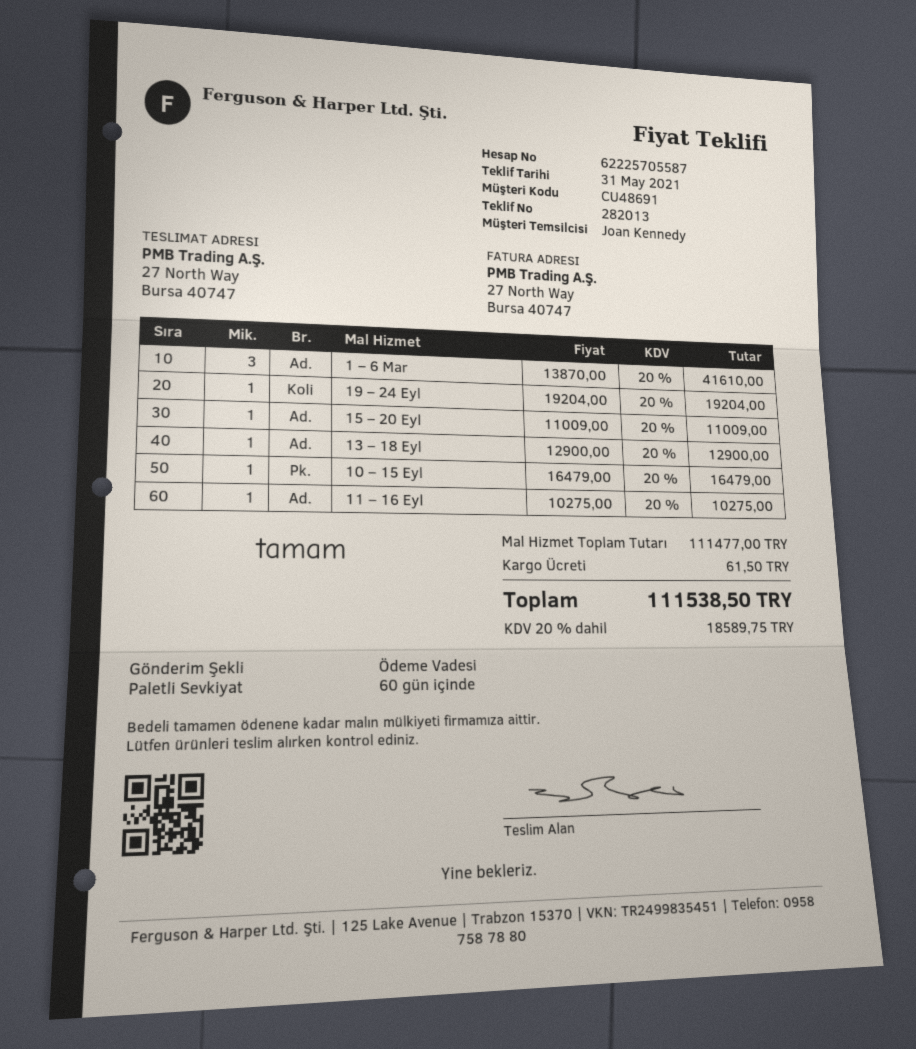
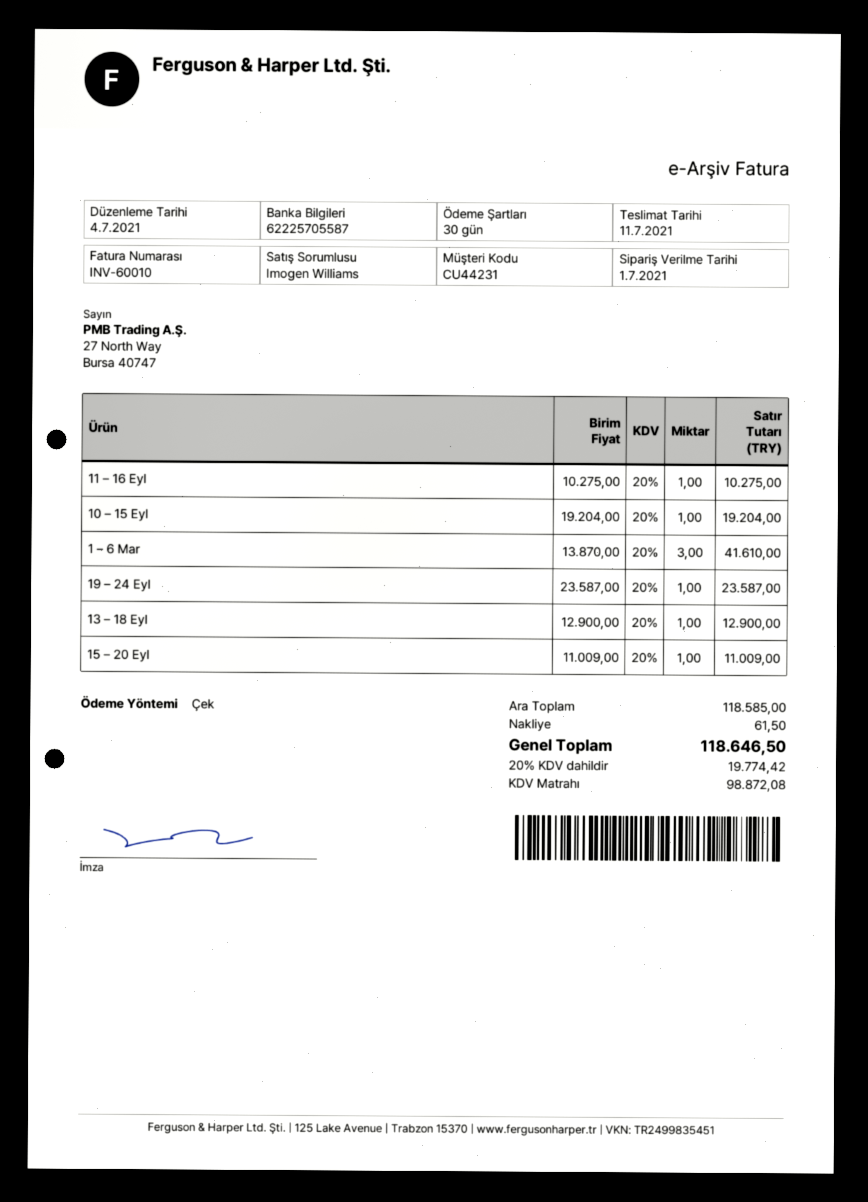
payment terms: 60 days -> 30 days
customer number: CU48691 -> CU44231
sales rep: Joan Kennedy -> Imogen Williams
19 – 24 Eyl: 1 x 19204.00 = 19204.00 -> 1 x 23587.00 = 23587.00
10 – 15 Eyl: 1 x 16479.00 = 16479.00 -> 1 x 19204.00 = 19204.00
subtotal: 111477.00 -> 118585.00
tax: 20% = 18589.75 -> 20% = 19774.42
total: 111538.50 -> 118646.50

